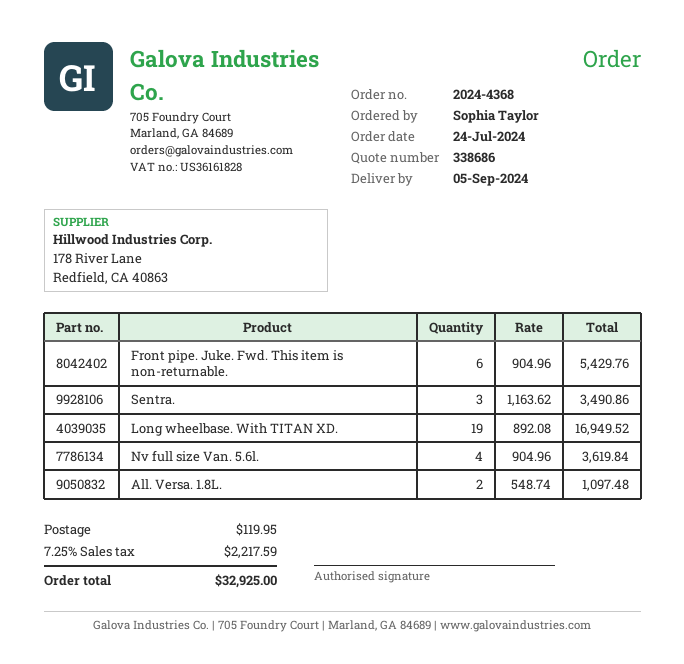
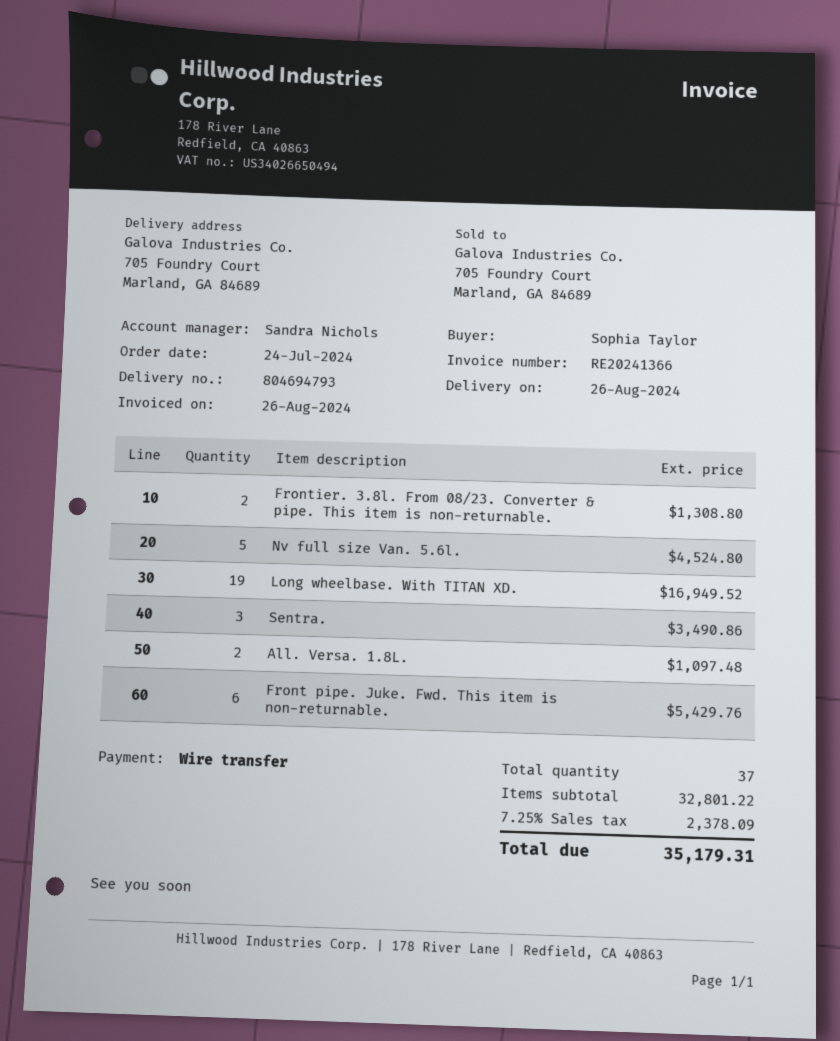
delivery date: 2024-09-05 -> 2024-08-26
Nv full size Van. 5.6l.: 4 for 3619.84 -> 5 for 4524.80
Frontier. 3.8l. From 08/23. Converter & pipe. This item is non-returnable.: none -> 2 for 1308.80
shipping: 119.95 -> none
tax: 7.25% = 2217.59 -> 7.25% = 2378.09
total: 32925.00 -> 35179.31

